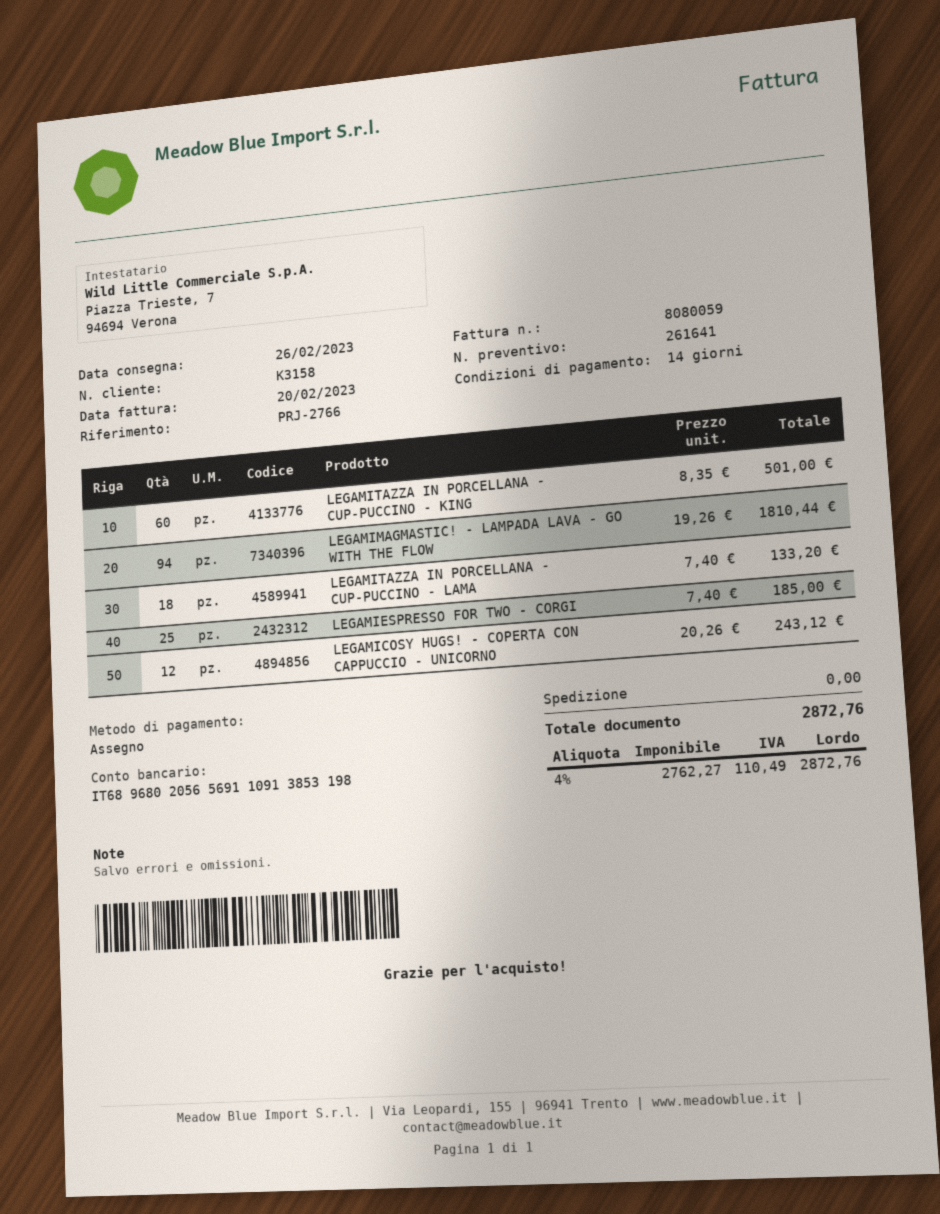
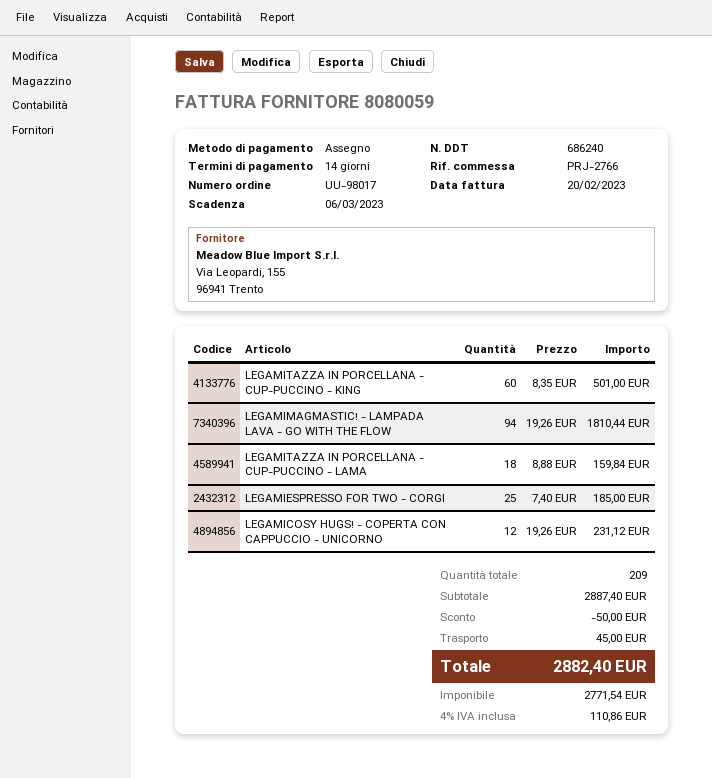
LEGAMITAZZA IN PORCELLANA - CUP-PUCCINO - LAMA: 18 x 7.40 = 133.20 -> 18 x 8.88 = 159.84
LEGAMICOSY HUGS! - COPERTA CON CAPPUCCIO - UNICORNO: 12 x 20.26 = 243.12 -> 12 x 19.26 = 231.12
discount: none -> 50.00
shipping: 0.00 -> 45.00
net: 2762.27 -> 2771.54
tax: 4% = 110.49 -> 4% = 110.86
total: 2872.76 -> 2882.40

